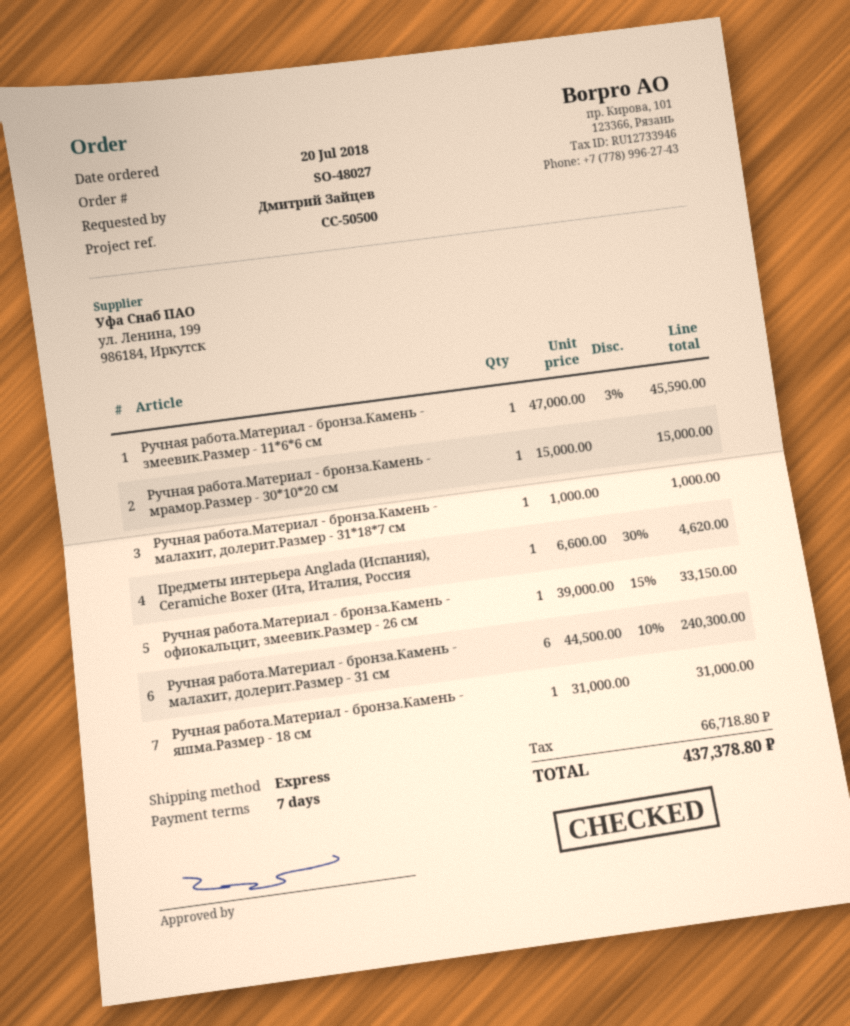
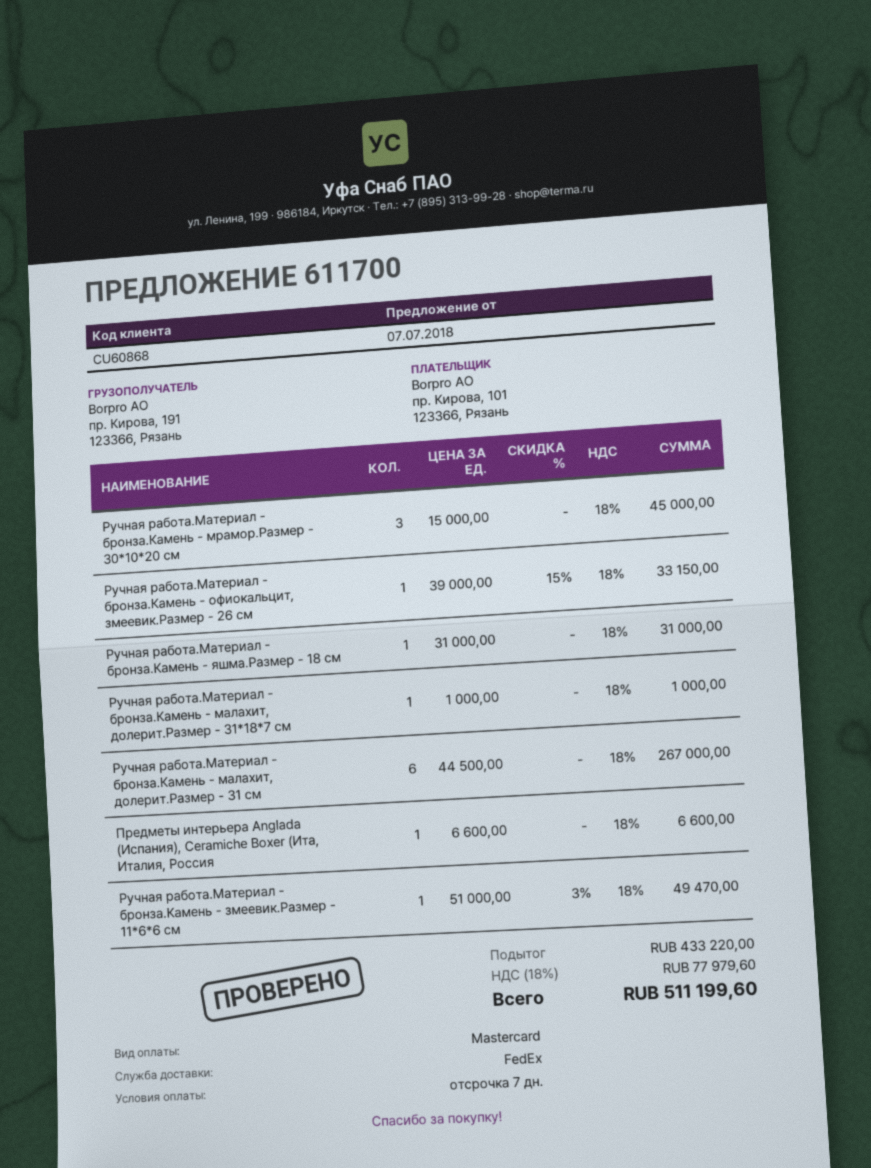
shipping method: express -> FedEx
Ручная работа.Материал - бронза.Камень - змеевик.Размер - 11*6*6 см: 1 x 47000.00 - 3% = 45590.00 -> 1 x 51000.00 - 3% = 49470.00
Ручная работа.Материал - бронза.Камень - мрамор.Размер - 30*10*20 см: 1 x 15000.00 = 15000.00 -> 3 x 15000.00 = 45000.00
Предметы интерьера Anglada (Испания), Ceramiche Boxer (Ита, Италия, Россия: 1 x 6600.00 - 30% = 4620.00 -> 1 x 6600.00 = 6600.00
Ручная работа.Материал - бронза.Камень - малахит, долерит.Размер - 31 см: 6 x 44500.00 - 10% = 240300.00 -> 6 x 44500.00 = 267000.00
tax: 66718.80 -> 77979.60
total: 437378.80 -> 511199.60

